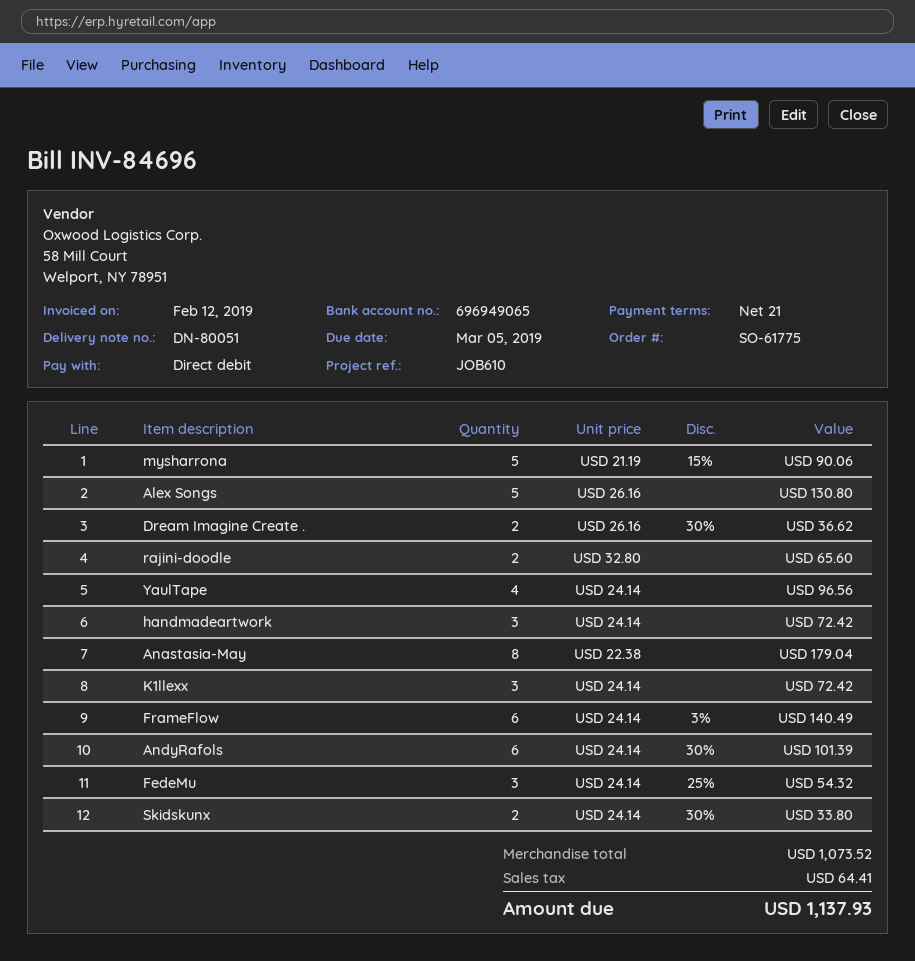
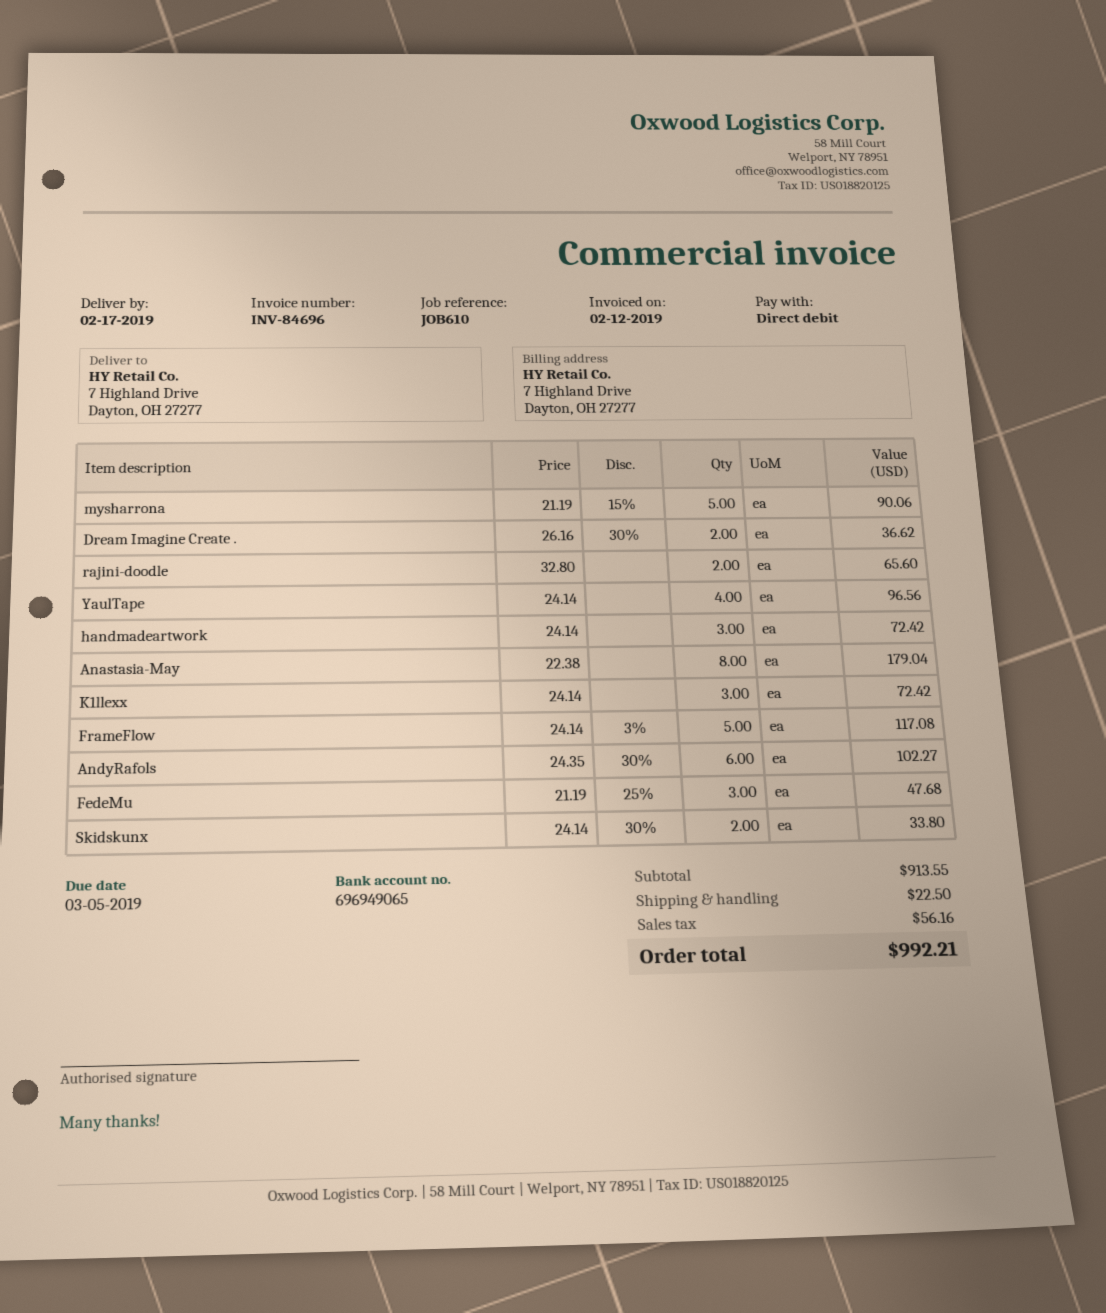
Alex Songs: 5 x 26.16 = 130.80 -> none
FrameFlow: 6 x 24.14 - 3% = 140.49 -> 5 x 24.14 - 3% = 117.08
AndyRafols: 6 x 24.14 - 30% = 101.39 -> 6 x 24.35 - 30% = 102.27
FedeMu: 3 x 24.14 - 25% = 54.32 -> 3 x 21.19 - 25% = 47.68
subtotal: 1073.52 -> 913.55
shipping: none -> 22.50
tax: 64.41 -> 56.16
total: 1137.93 -> 992.21

